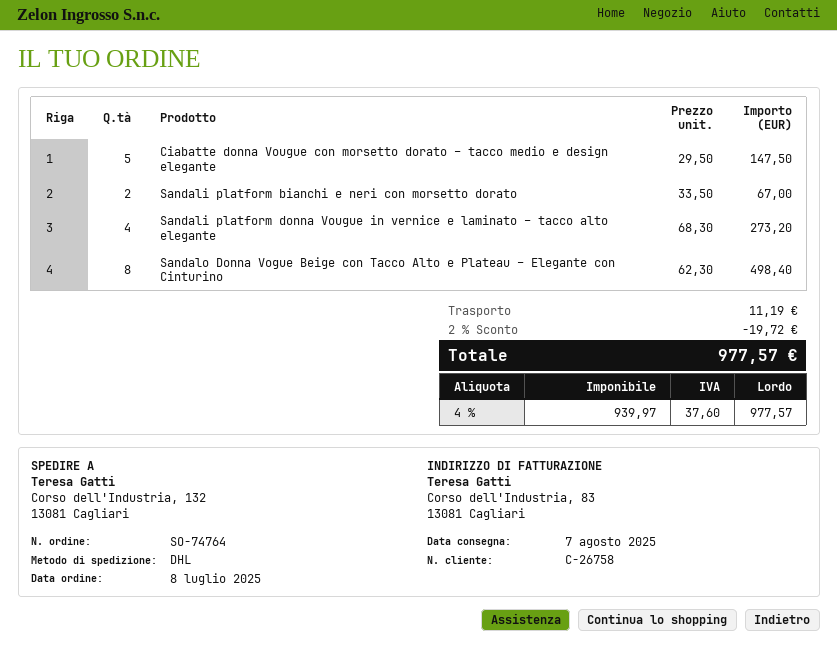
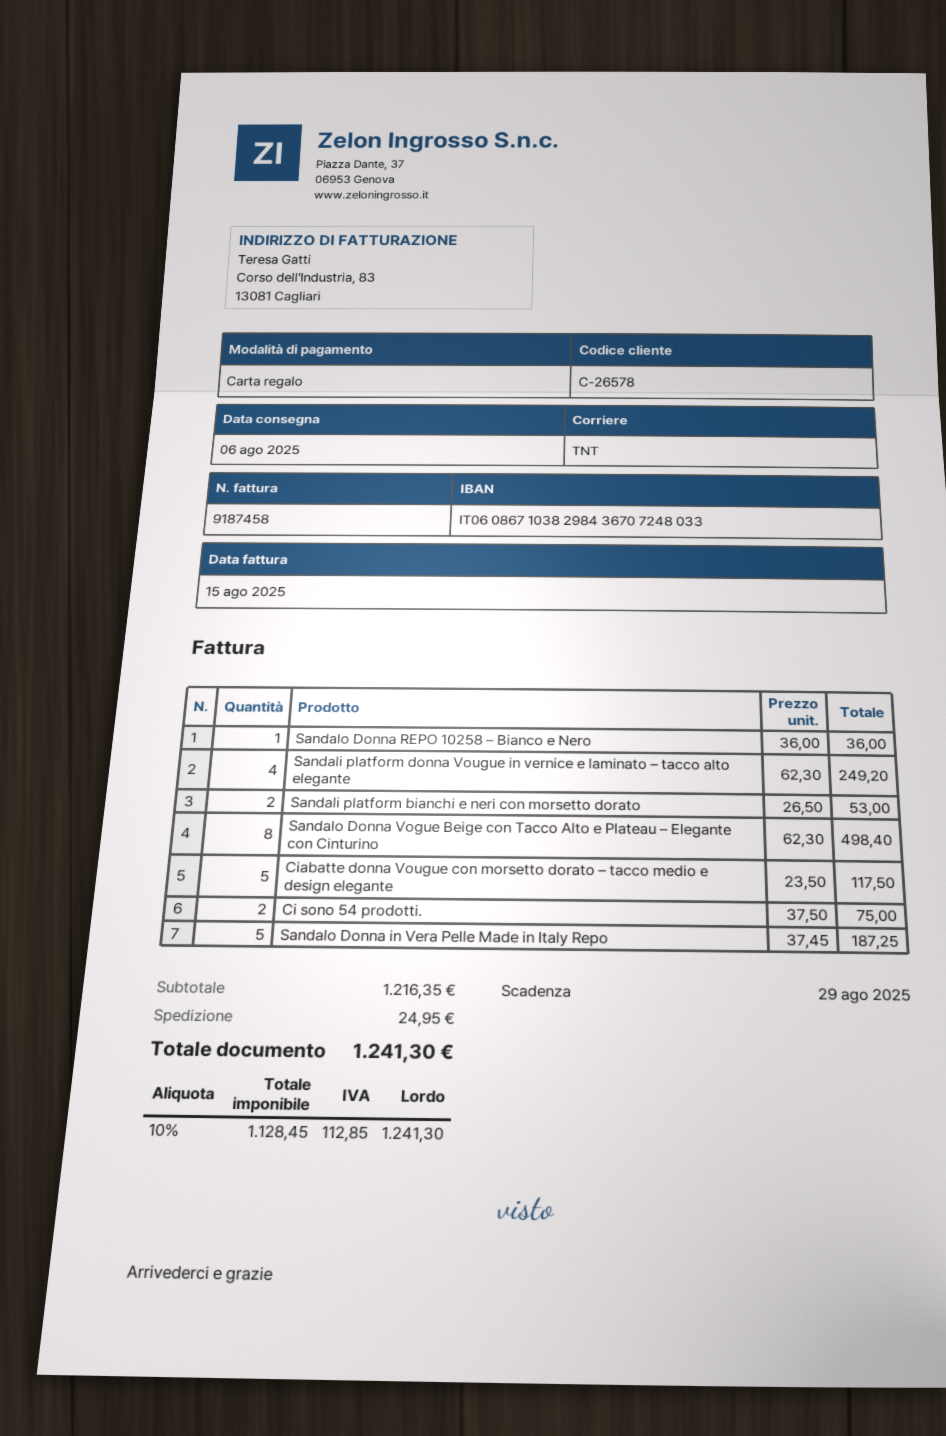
delivery date: 2025-08-07 -> 2025-08-06
customer number: C-26758 -> C-26578
shipping method: DHL -> TNT
Ciabatte donna Vougue con morsetto dorato – tacco medio e design elegante: 5 x 29.50 = 147.50 -> 5 x 23.50 = 117.50
Sandali platform bianchi e neri con morsetto dorato: 2 x 33.50 = 67.00 -> 2 x 26.50 = 53.00
Sandali platform donna Vougue in vernice e laminato – tacco alto elegante: 4 x 68.30 = 273.20 -> 4 x 62.30 = 249.20
Sandalo Donna REPO 10258 – Bianco e Nero: none -> 1 x 36.00 = 36.00
Ci sono 54 prodotti.: none -> 2 x 37.50 = 75.00
Sandalo Donna in Vera Pelle Made in Italy Repo: none -> 5 x 37.45 = 187.25
discount: 2% = 19.72 -> none
shipping: 11.19 -> 24.95
net: 939.97 -> 1128.45
tax: 4% = 37.60 -> 10% = 112.85
total: 977.57 -> 1241.30

